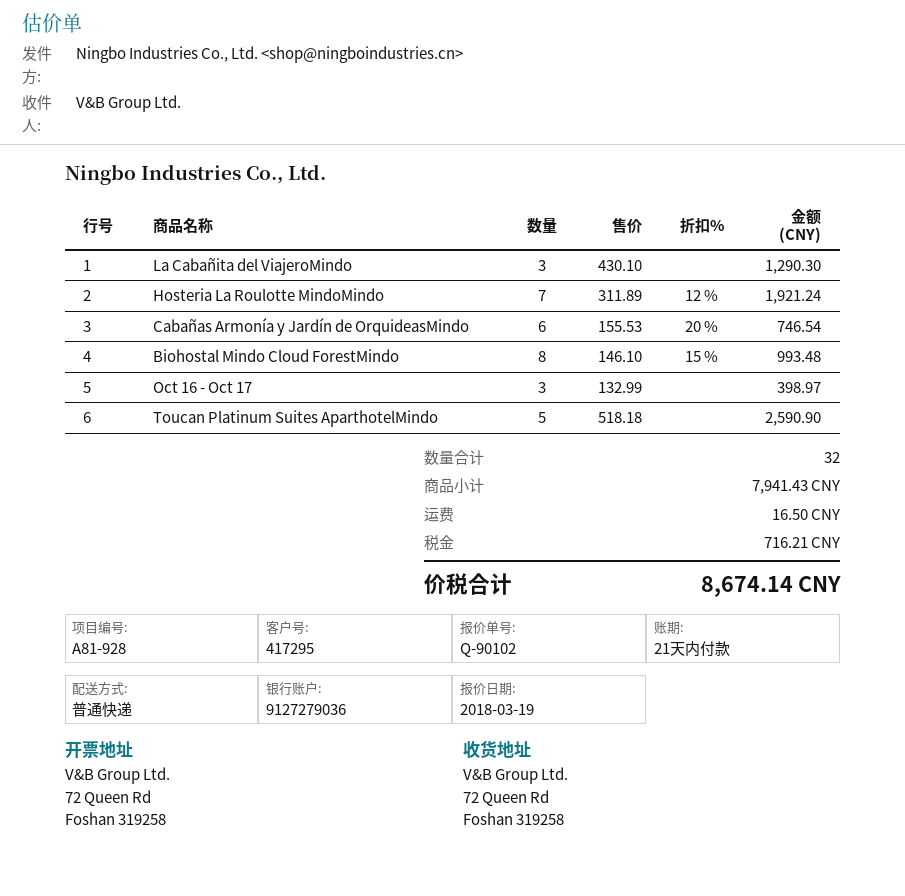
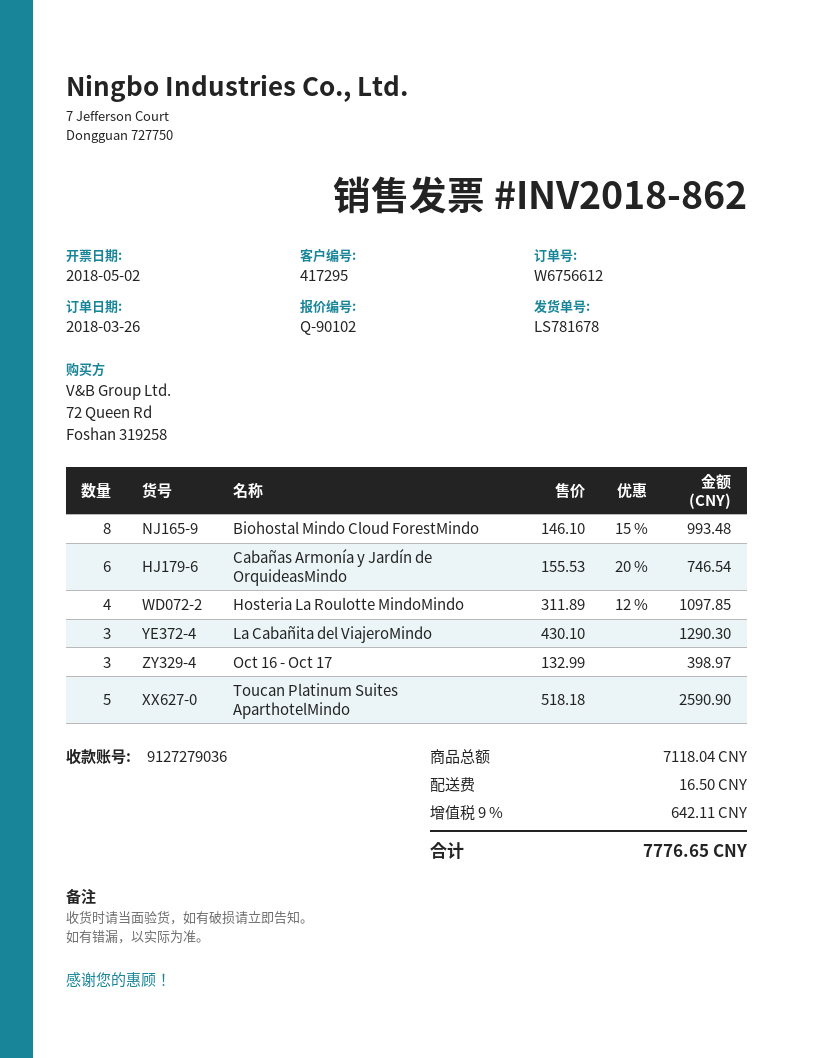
Hosteria La Roulotte MindoMindo: 7 x 311.89 - 12% = 1921.24 -> 4 x 311.89 - 12% = 1097.85
subtotal: 7941.43 -> 7118.04
tax: 716.21 -> 642.11
total: 8674.14 -> 7776.65

